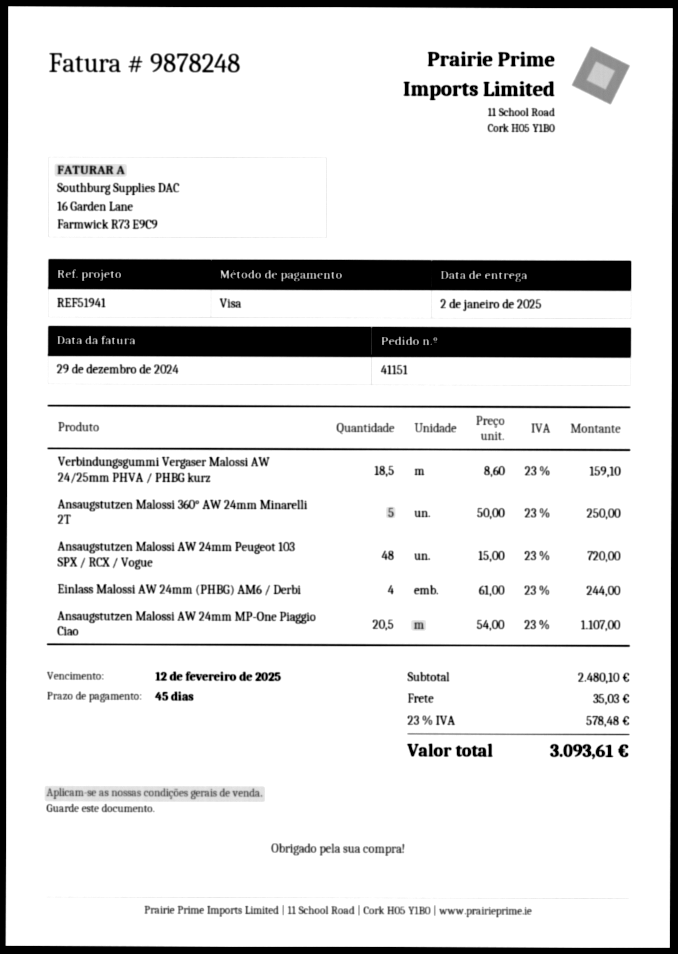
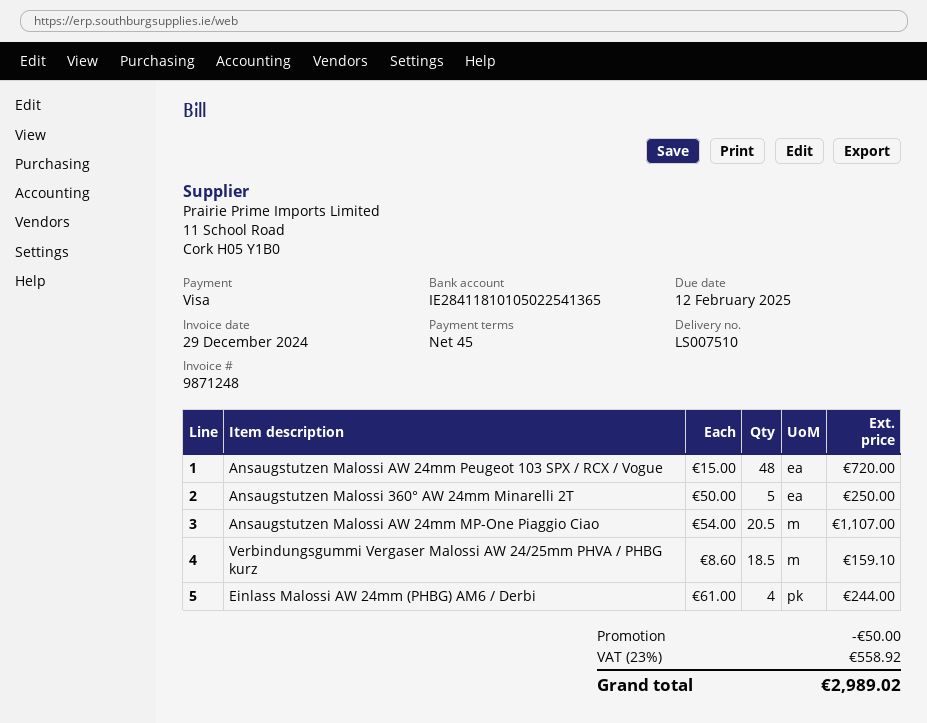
invoice number: 9878248 -> 9871248
discount: none -> 50.00
shipping: 35.03 -> none
tax: 23% = 578.48 -> 23% = 558.92
total: 3093.61 -> 2989.02

